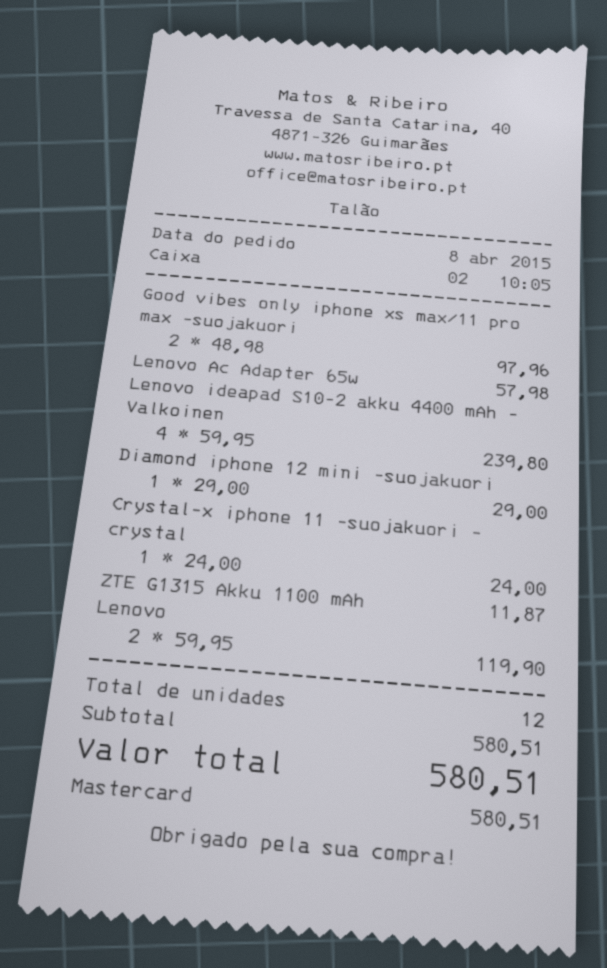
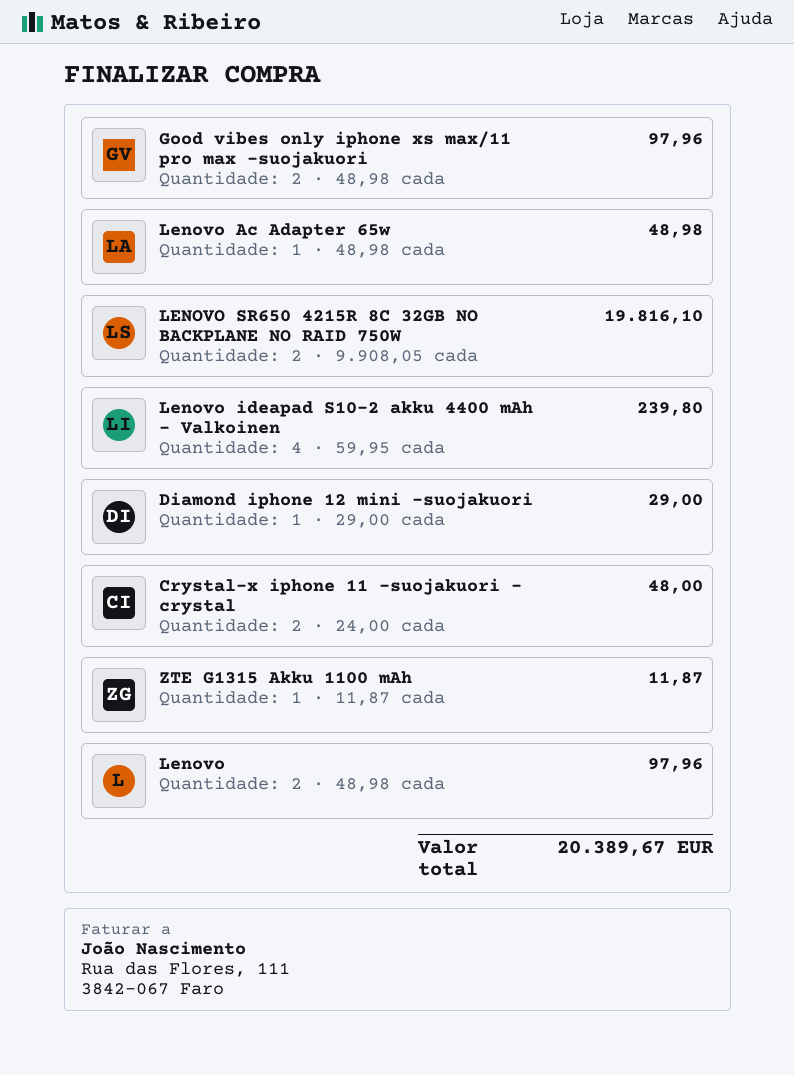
Lenovo Ac Adapter 65w: 1 x 57.98 = 57.98 -> 1 x 48.98 = 48.98
Crystal-x iphone 11 -suojakuori - crystal: 1 x 24.00 = 24.00 -> 2 x 24.00 = 48.00
Lenovo: 2 x 59.95 = 119.90 -> 2 x 48.98 = 97.96
LENOVO SR650 4215R 8C 32GB NO BACKPLANE NO RAID 750W: none -> 2 x 9908.05 = 19816.10
total: 580.51 -> 20389.67

